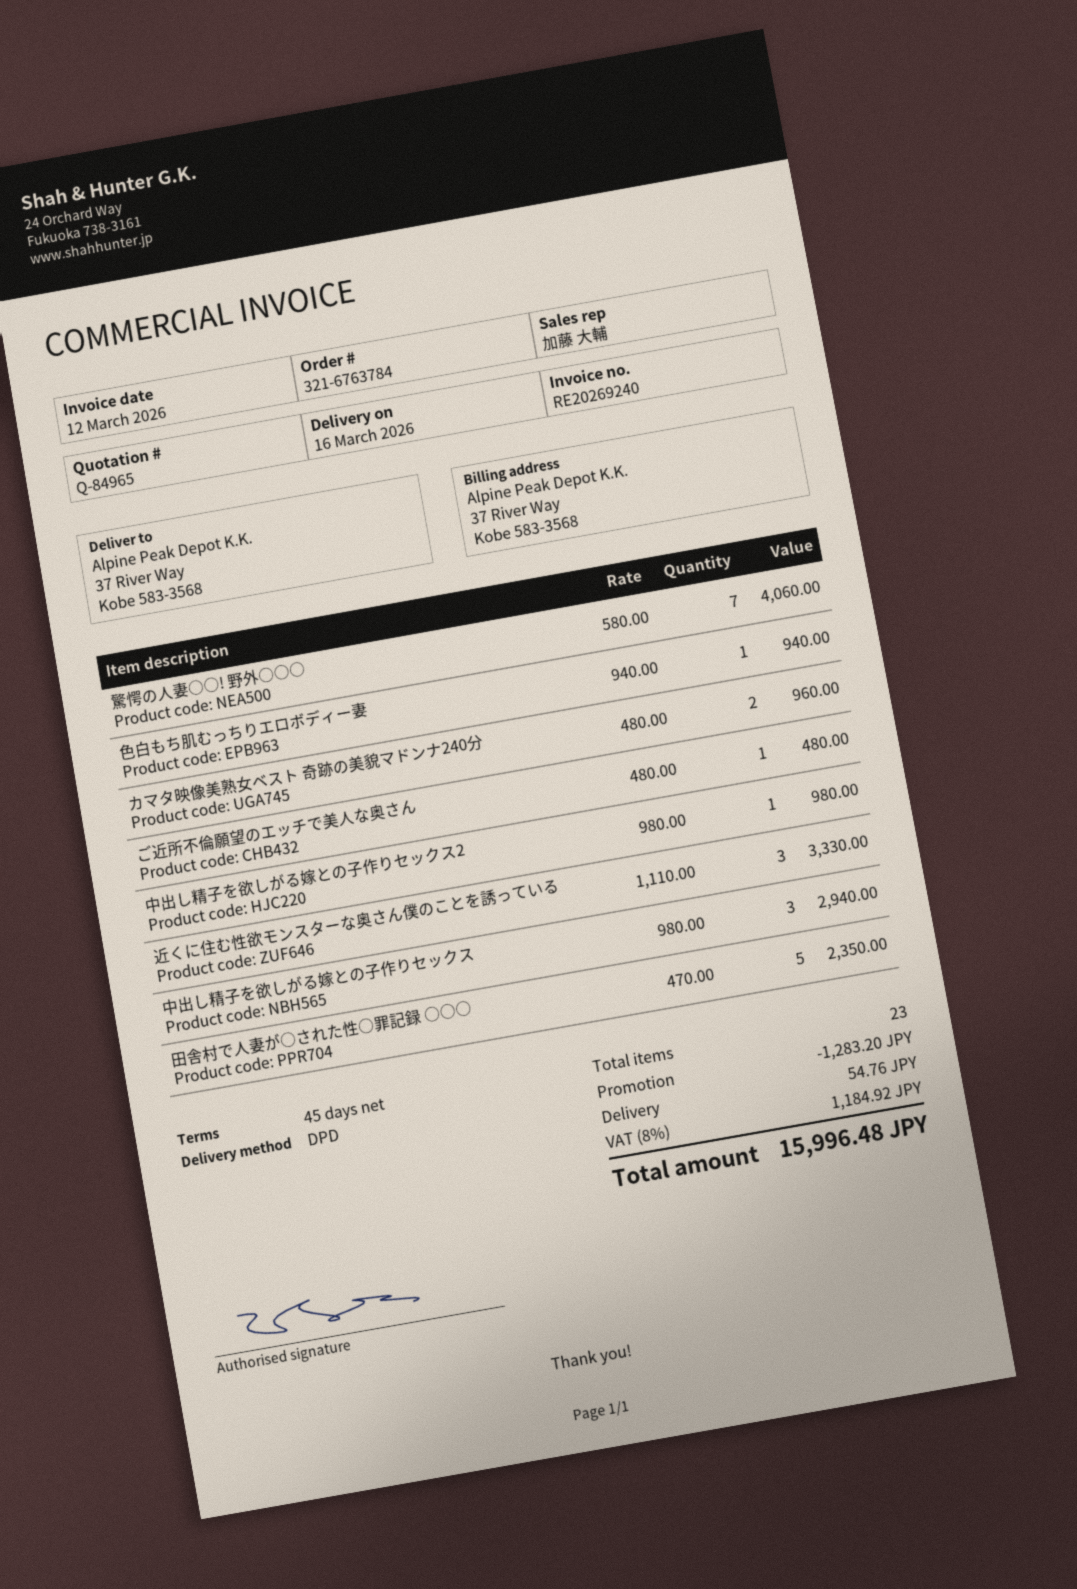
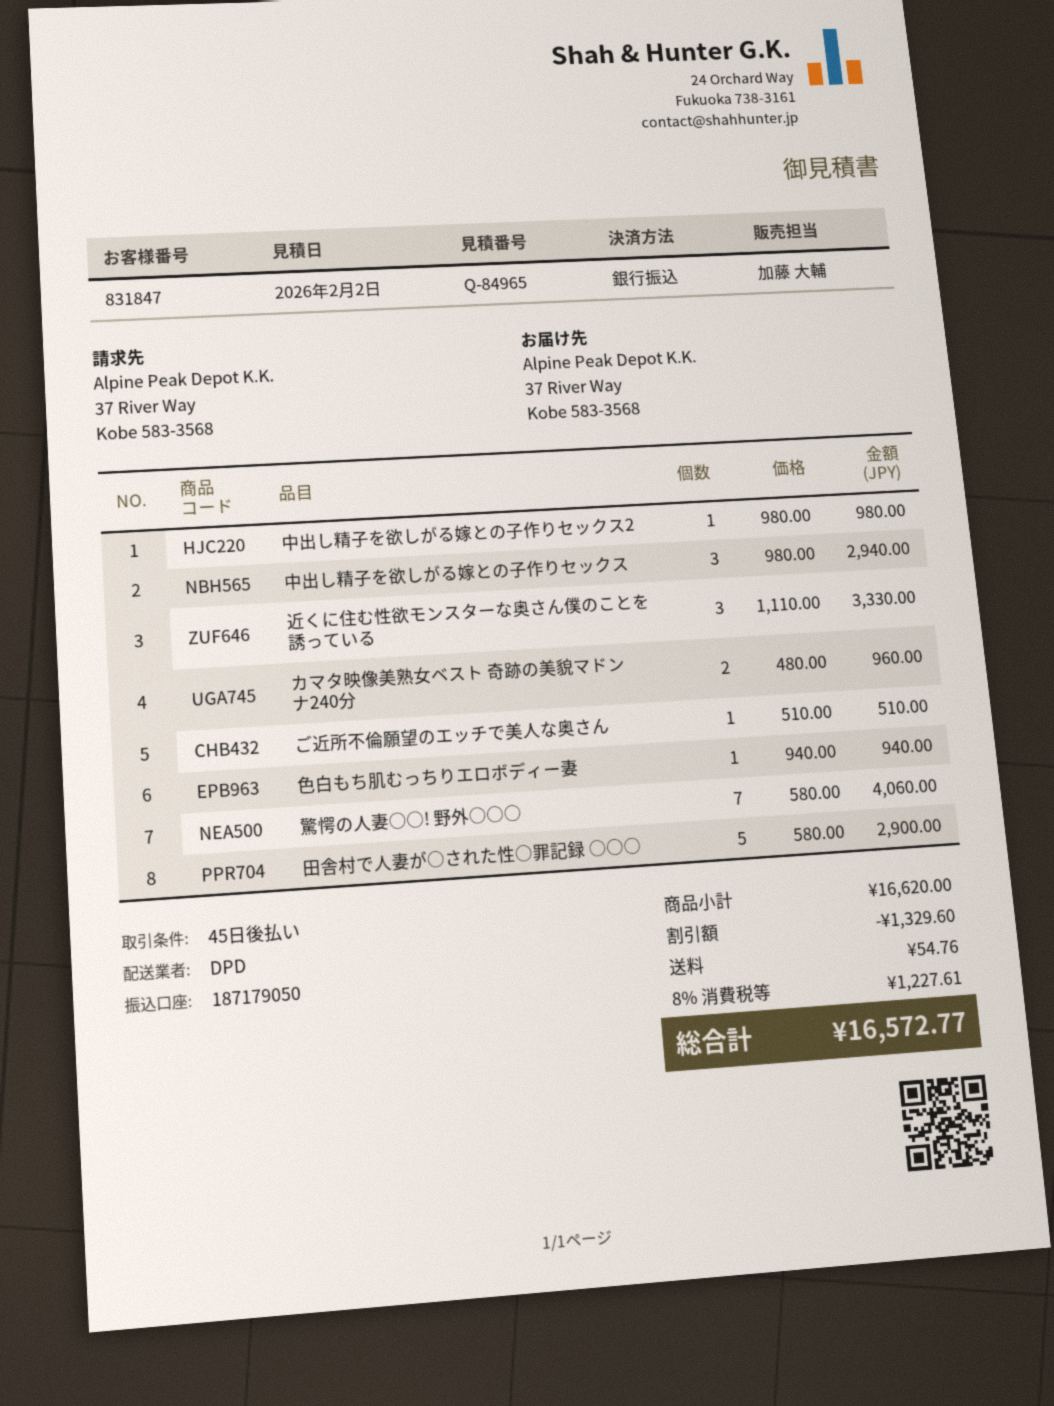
ご近所不倫願望のエッチで美人な奥さん: 1 x 480.00 = 480.00 -> 1 x 510.00 = 510.00
田舎村で人妻が○された性○罪記録 ○○○: 5 x 470.00 = 2350.00 -> 5 x 580.00 = 2900.00
discount: 1283.20 -> 1329.60
tax: 8% = 1184.92 -> 8% = 1227.61
total: 15996.48 -> 16572.77

